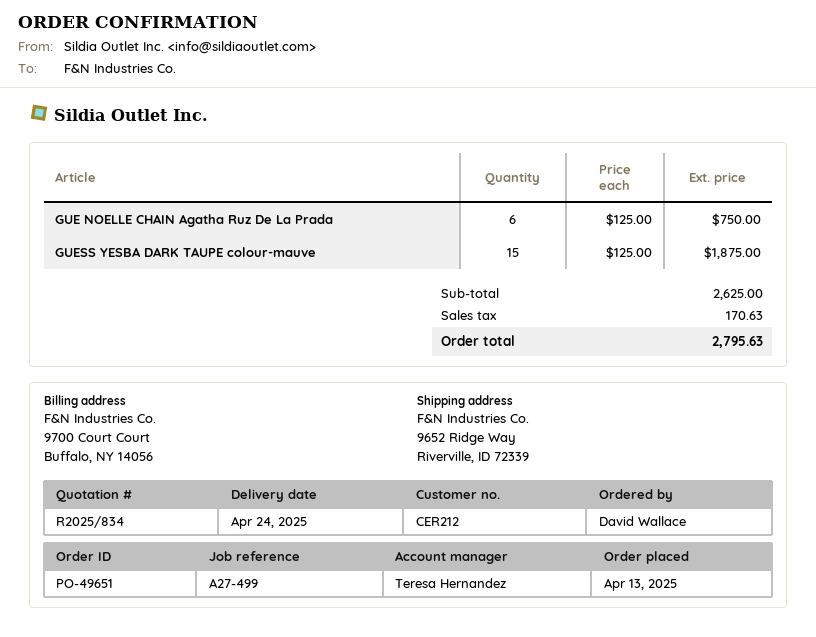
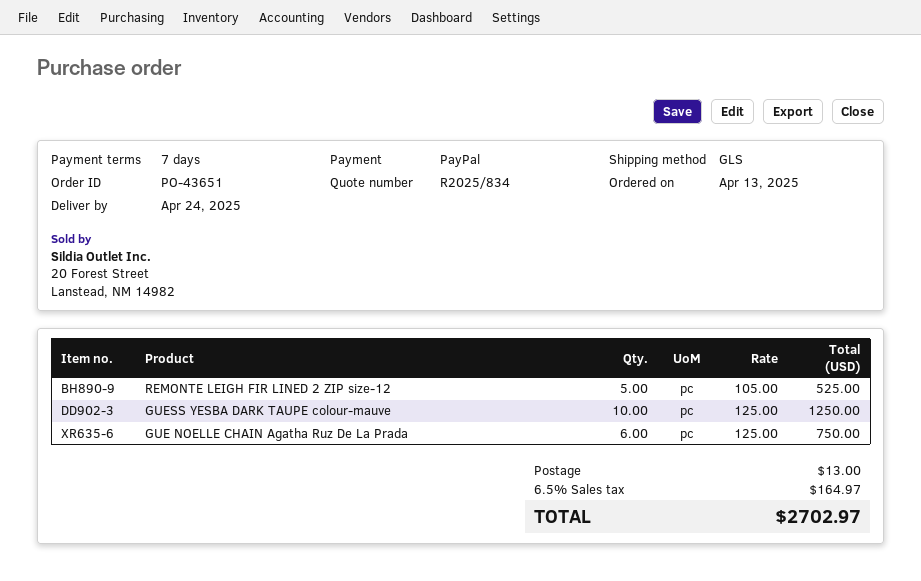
order number: PO-49651 -> PO-43651
GUESS YESBA DARK TAUPE colour-mauve: 15 x 125.00 = 1875.00 -> 10 x 125.00 = 1250.00
REMONTE LEIGH FIR LINED 2 ZIP size-12: none -> 5 x 105.00 = 525.00
shipping: none -> 13.00
tax: 170.63 -> 164.97
total: 2795.63 -> 2702.97

